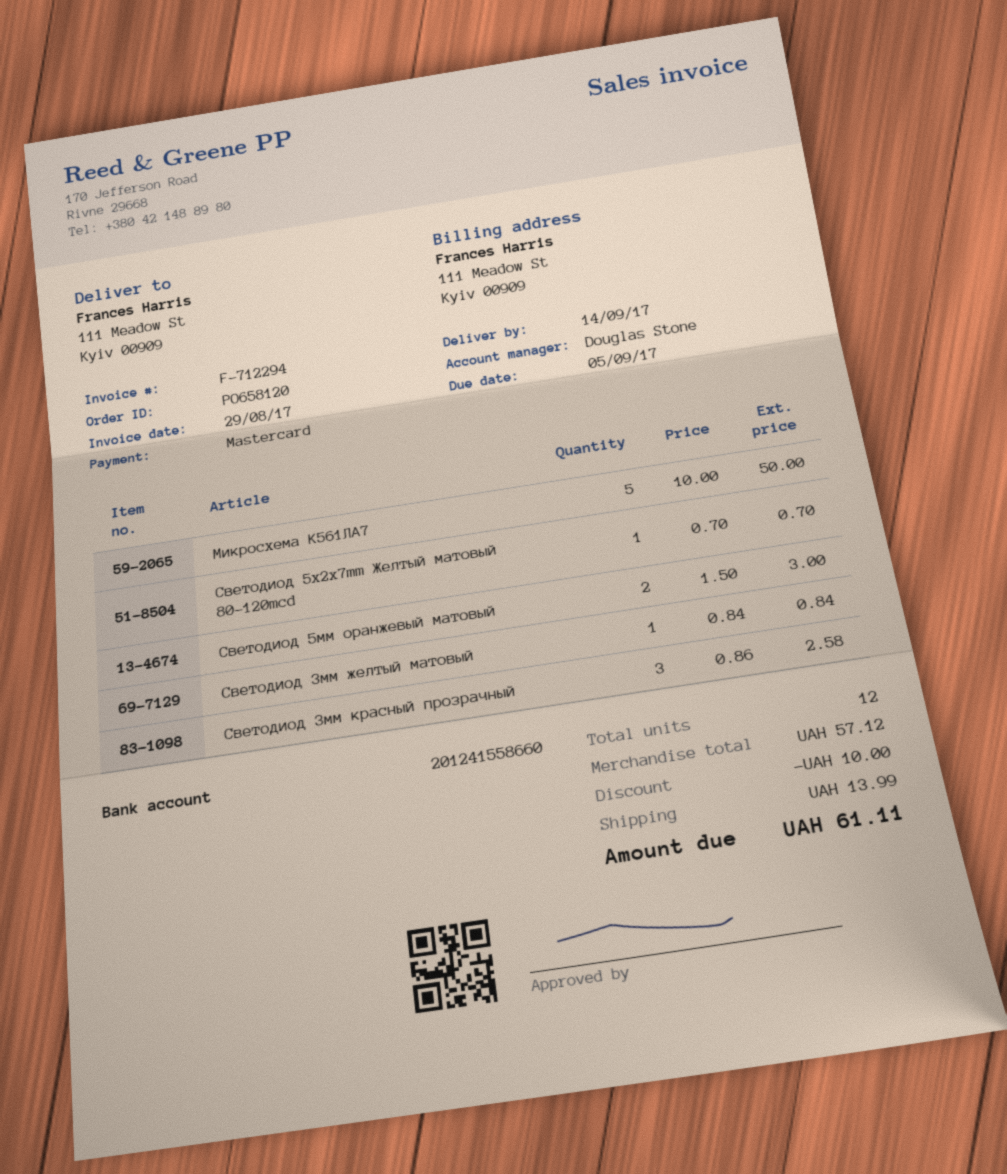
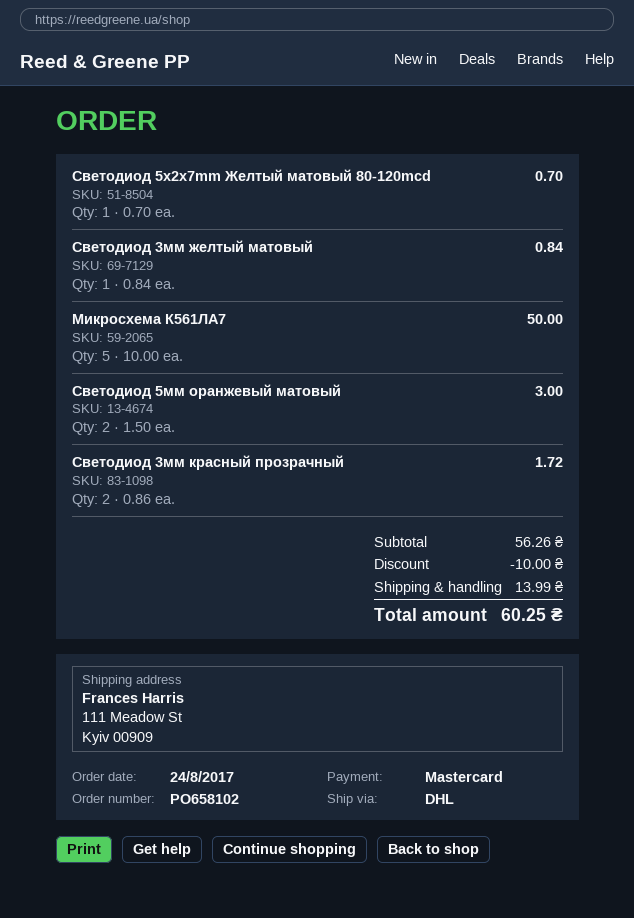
order number: PO658120 -> PO658102
Светодиод 3мм красный прозрачный: 3 x 0.86 = 2.58 -> 2 x 0.86 = 1.72
subtotal: 57.12 -> 56.26
total: 61.11 -> 60.25

